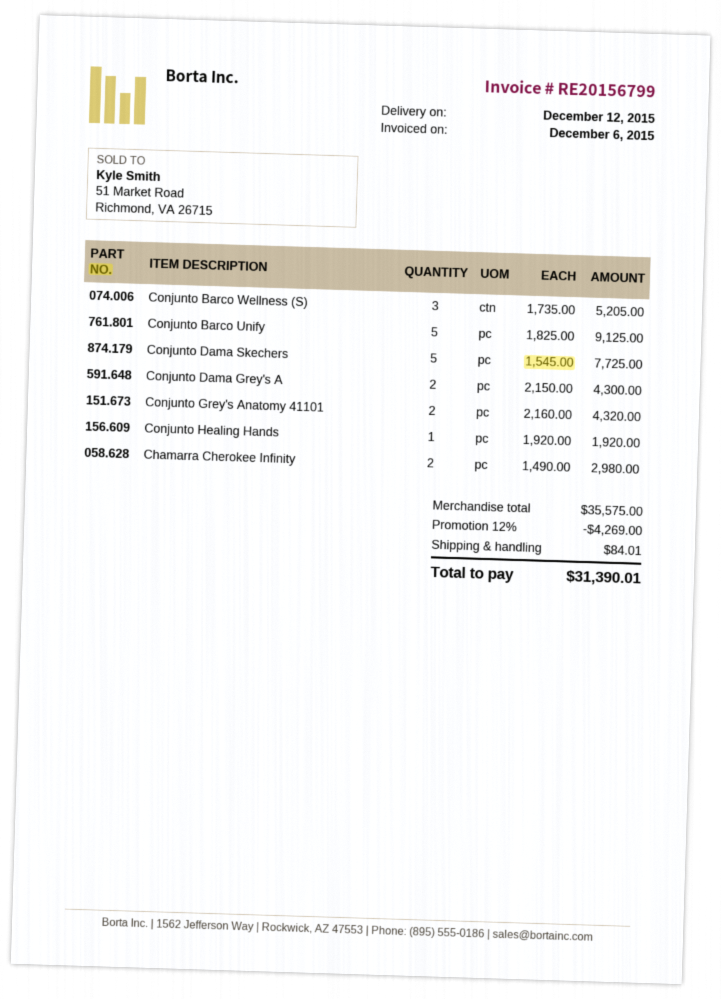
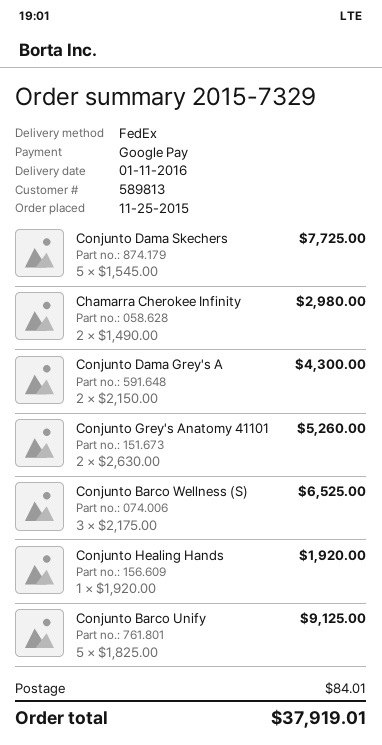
delivery date: 2015-12-12 -> 2016-01-11
Conjunto Barco Wellness (S): 3 x 1735.00 = 5205.00 -> 3 x 2175.00 = 6525.00
Conjunto Grey's Anatomy 41101: 2 x 2160.00 = 4320.00 -> 2 x 2630.00 = 5260.00
discount: 12% = 4269.00 -> none
total: 31390.01 -> 37919.01

